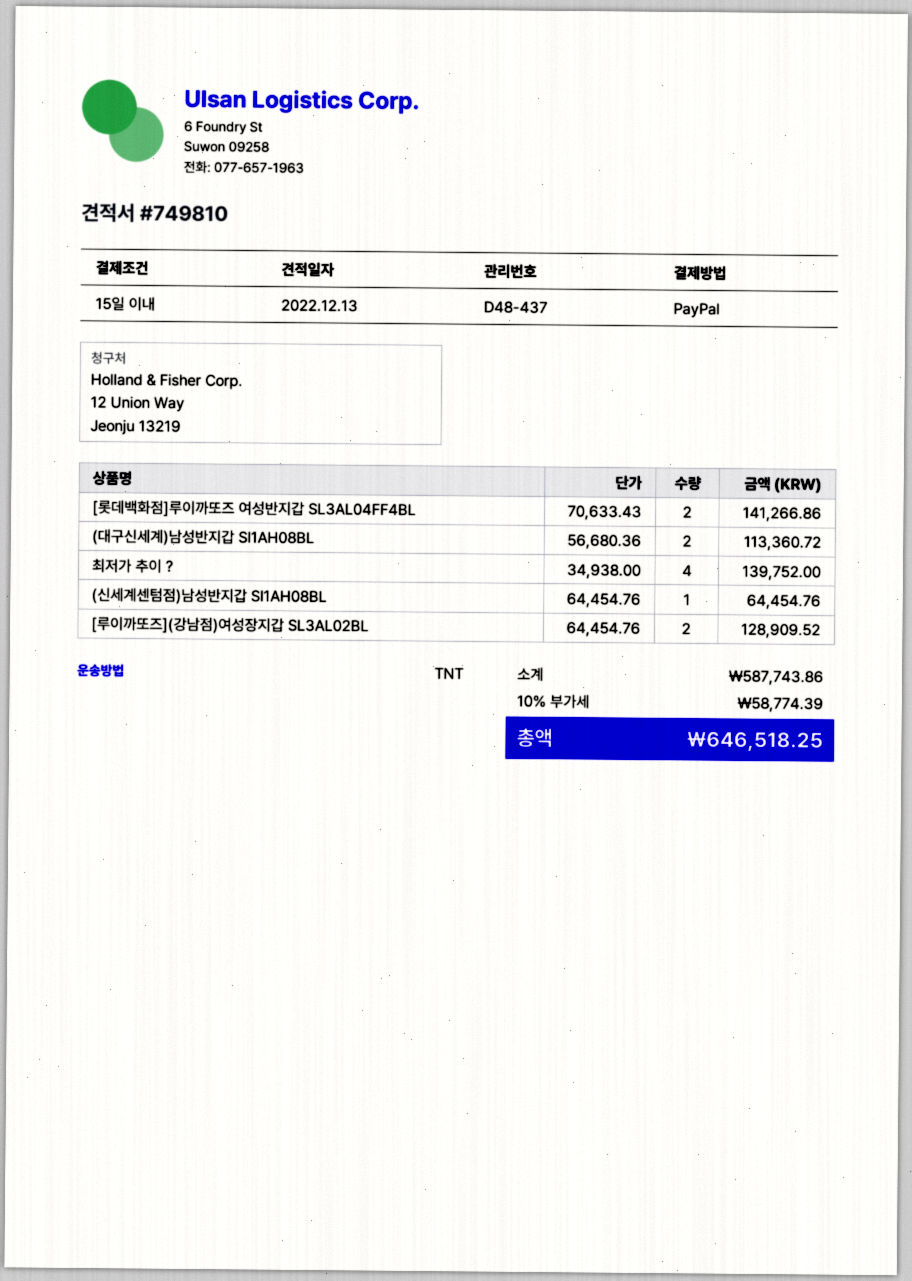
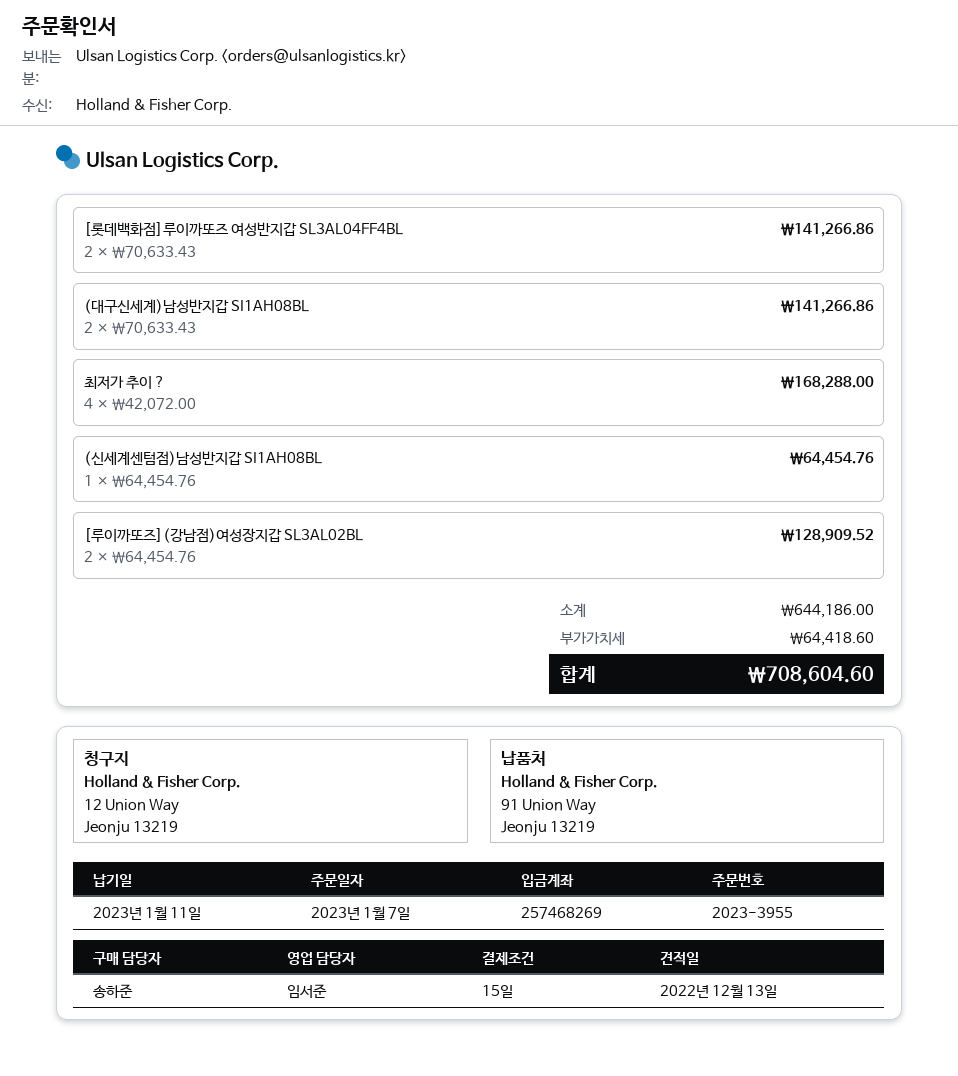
(대구신세계)남성반지갑 SI1AH08BL: 2 x 56680.36 = 113360.72 -> 2 x 70633.43 = 141266.86
최저가 추이 ?: 4 x 34938.00 = 139752.00 -> 4 x 42072.00 = 168288.00
subtotal: 587743.86 -> 644186.00
tax: 58774.39 -> 64418.60
total: 646518.25 -> 708604.60

